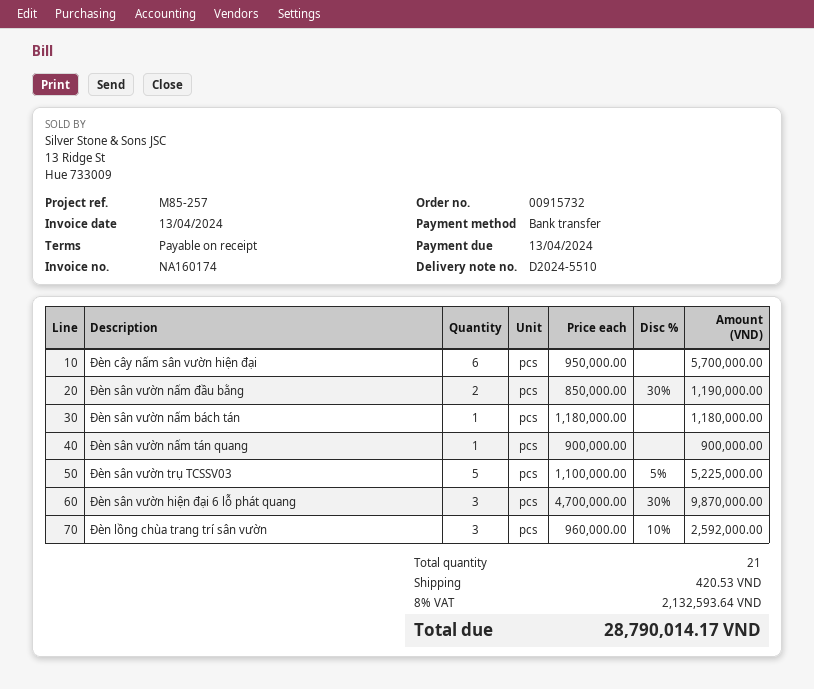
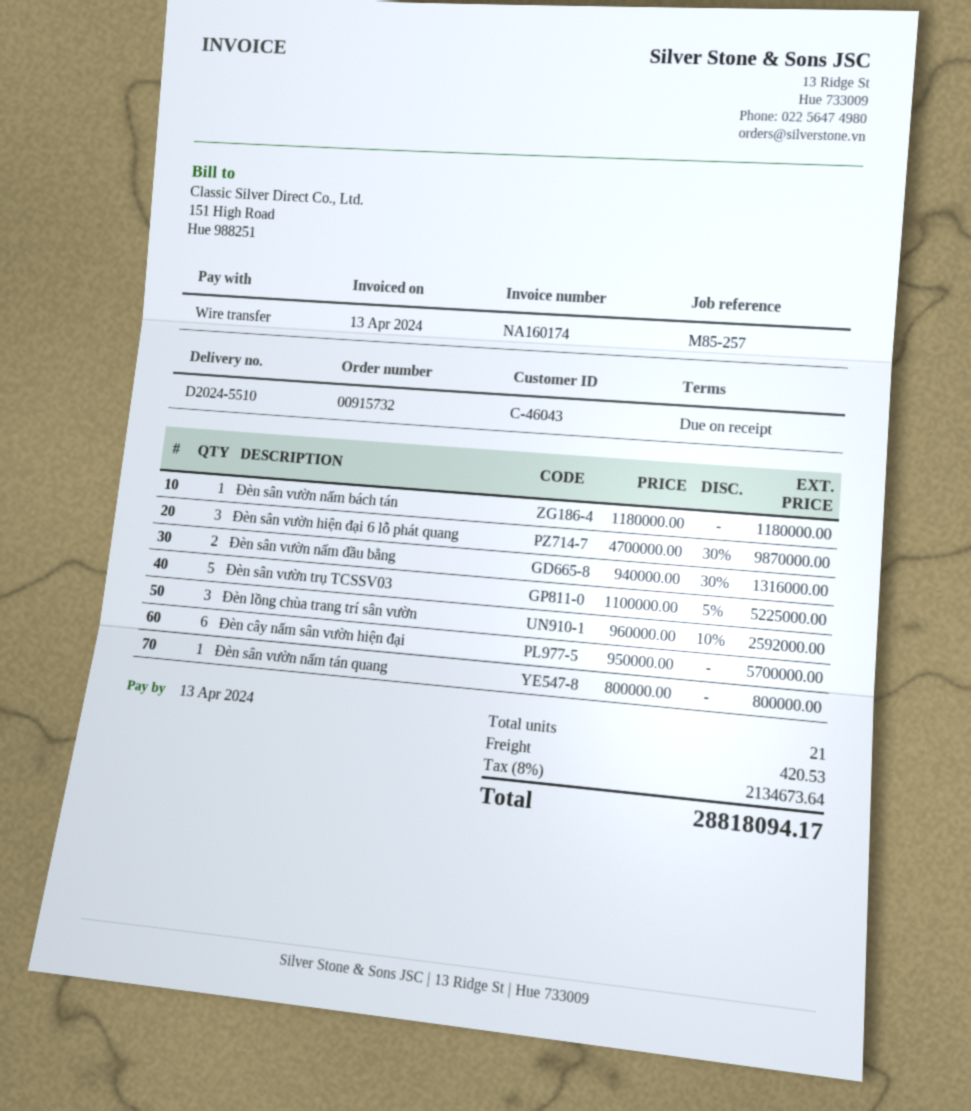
Đèn sân vườn nấm đầu bằng: 2 x 850000.00 - 30% = 1190000.00 -> 2 x 940000.00 - 30% = 1316000.00
Đèn sân vườn nấm tán quang: 1 x 900000.00 = 900000.00 -> 1 x 800000.00 = 800000.00
tax: 8% = 2132593.64 -> 8% = 2134673.64
total: 28790014.17 -> 28818094.17

